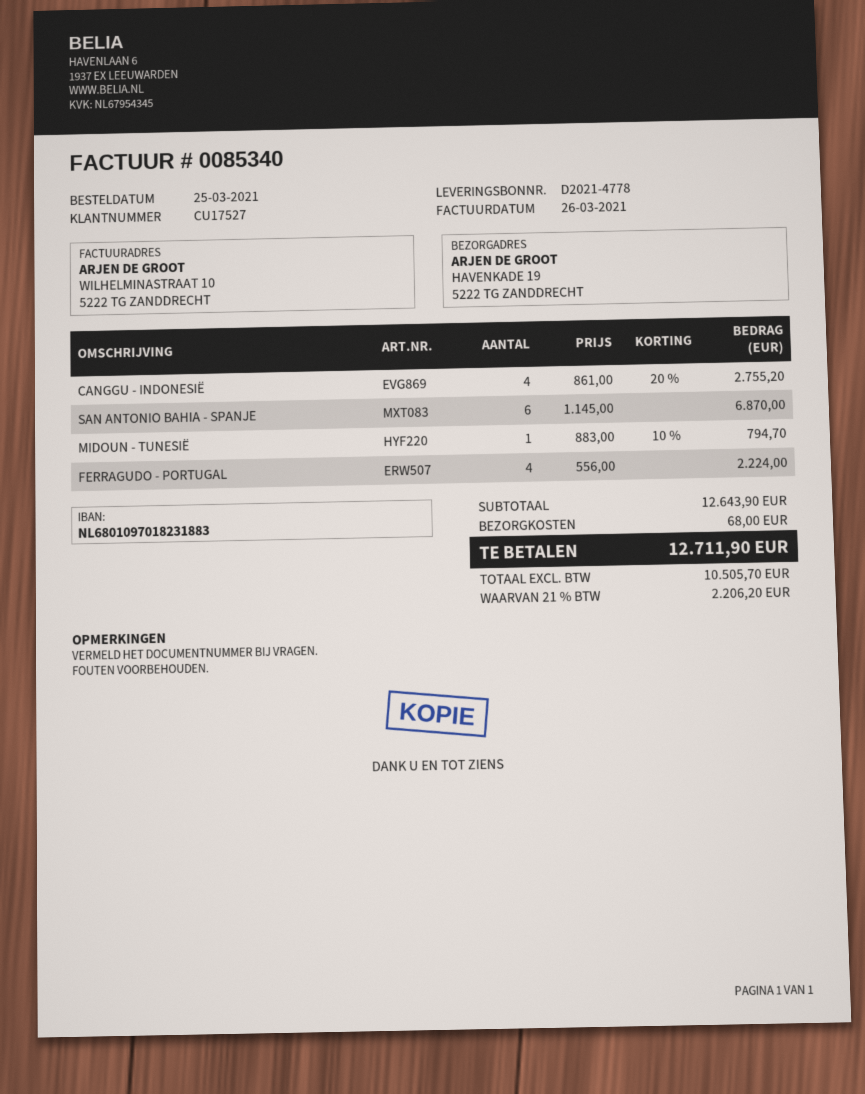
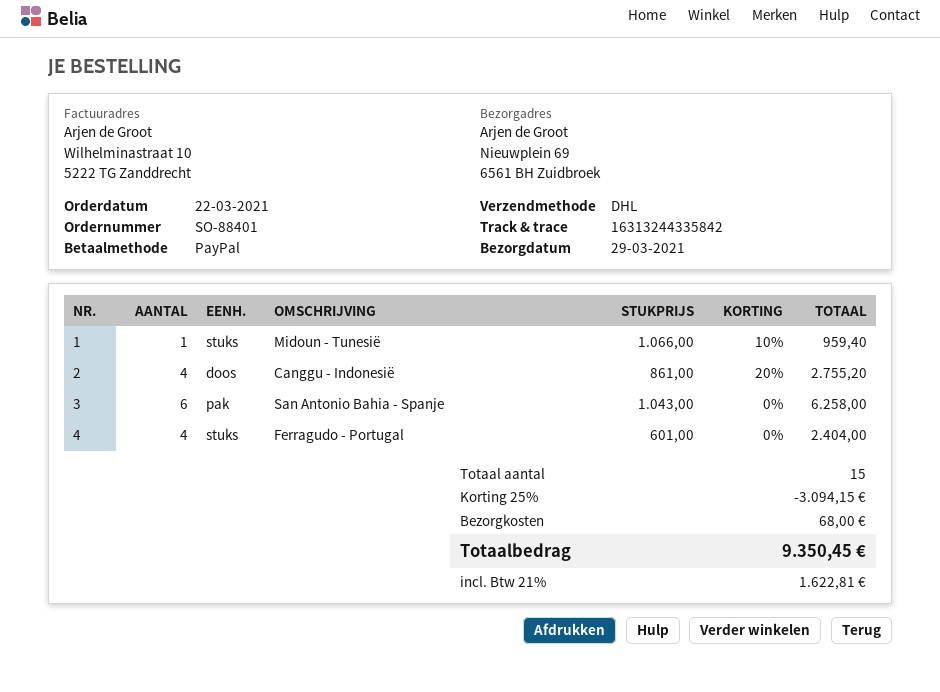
order date: 2021-03-25 -> 2021-03-22
ship to: HAVENKADE 19, 5222 TG ZANDDRECHT -> Nieuwplein 69, 6561 BH Zuidbroek
SAN ANTONIO BAHIA - SPANJE: 6 x 1145.00 = 6870.00 -> 6 x 1043.00 = 6258.00
MIDOUN - TUNESIË: 1 x 883.00 - 10% = 794.70 -> 1 x 1066.00 - 10% = 959.40
FERRAGUDO - PORTUGAL: 4 x 556.00 = 2224.00 -> 4 x 601.00 = 2404.00
discount: none -> 25% = 3094.15
tax: 21% = 2206.20 -> 21% = 1622.81
total: 12711.90 -> 9350.45

